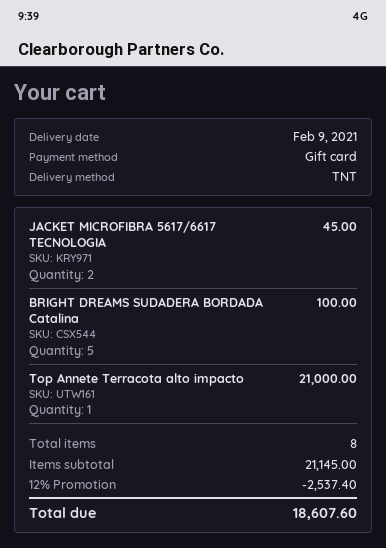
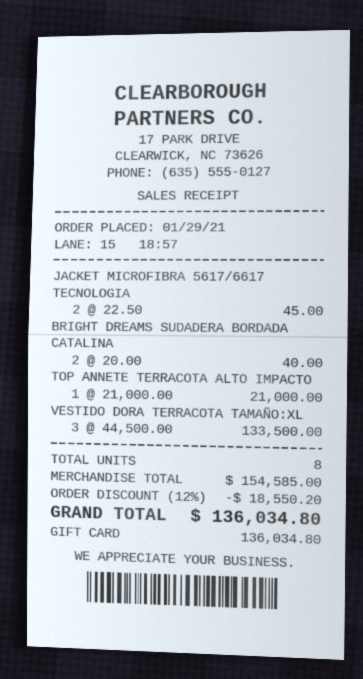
BRIGHT DREAMS SUDADERA BORDADA Catalina: 5 for 100.00 -> 2 for 40.00
VESTIDO DORA TERRACOTA TAMAÑO:XL: none -> 3 for 133500.00
subtotal: 21145.00 -> 154585.00
discount: 12% = 2537.40 -> 12% = 18550.20
total: 18607.60 -> 136034.80

